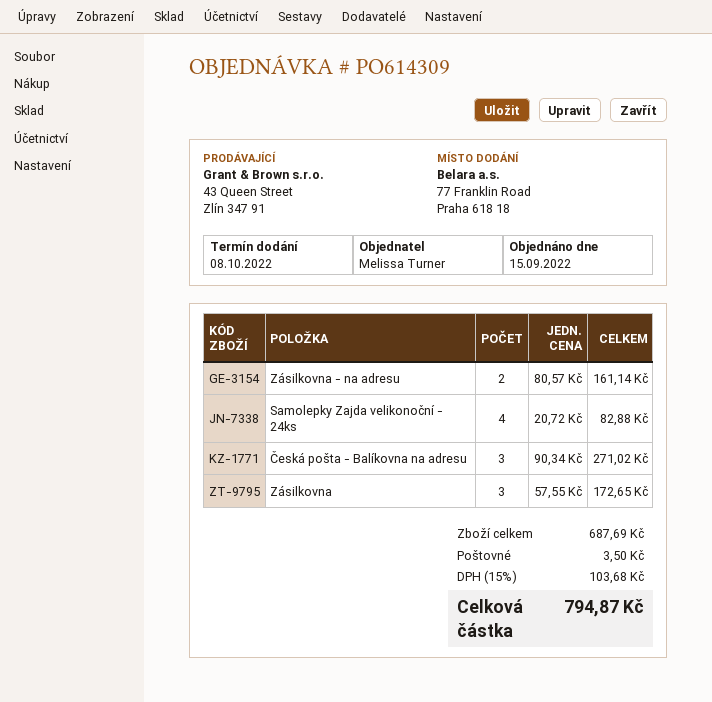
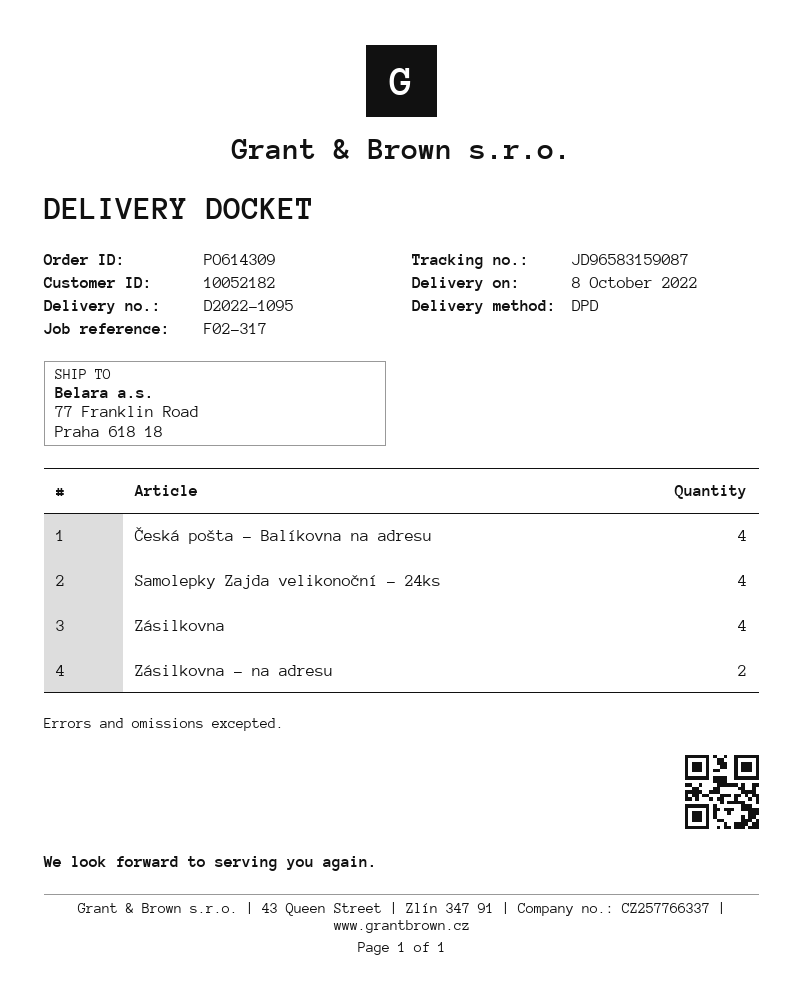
Česká pošta - Balíkovna na adresu: 3 -> 4
Zásilkovna: 3 -> 4

